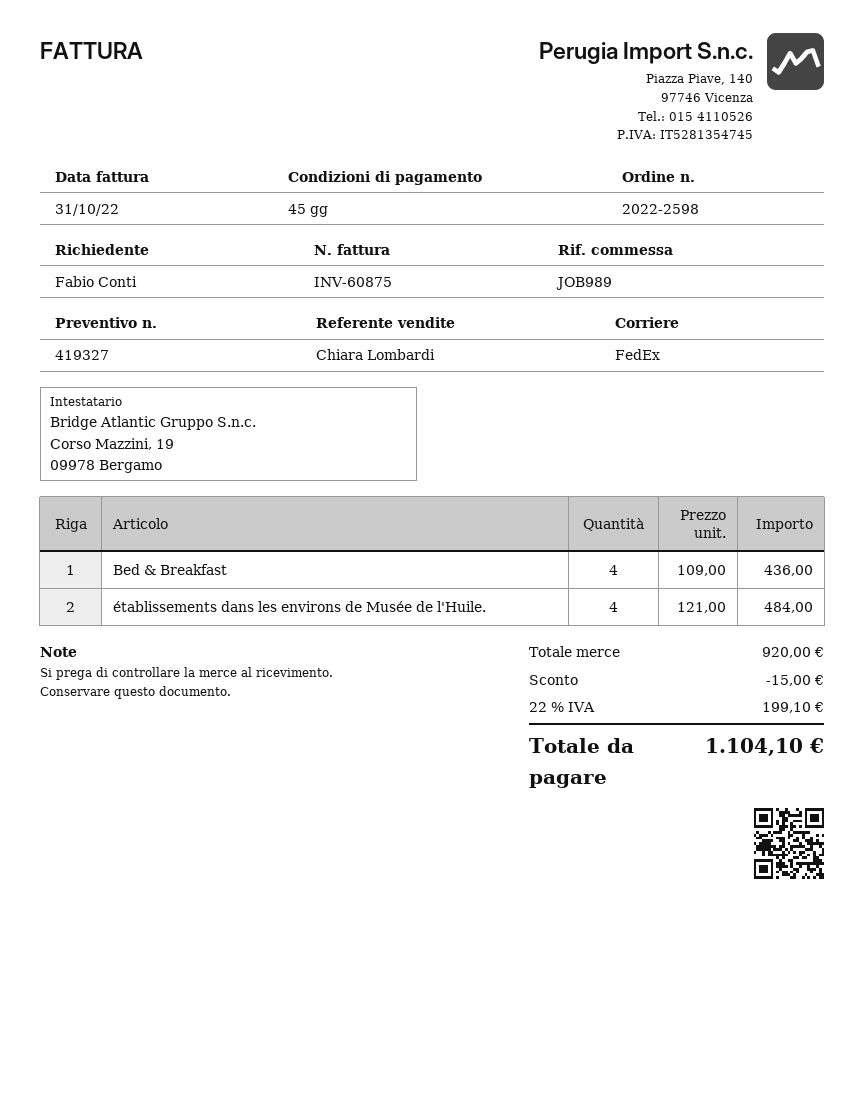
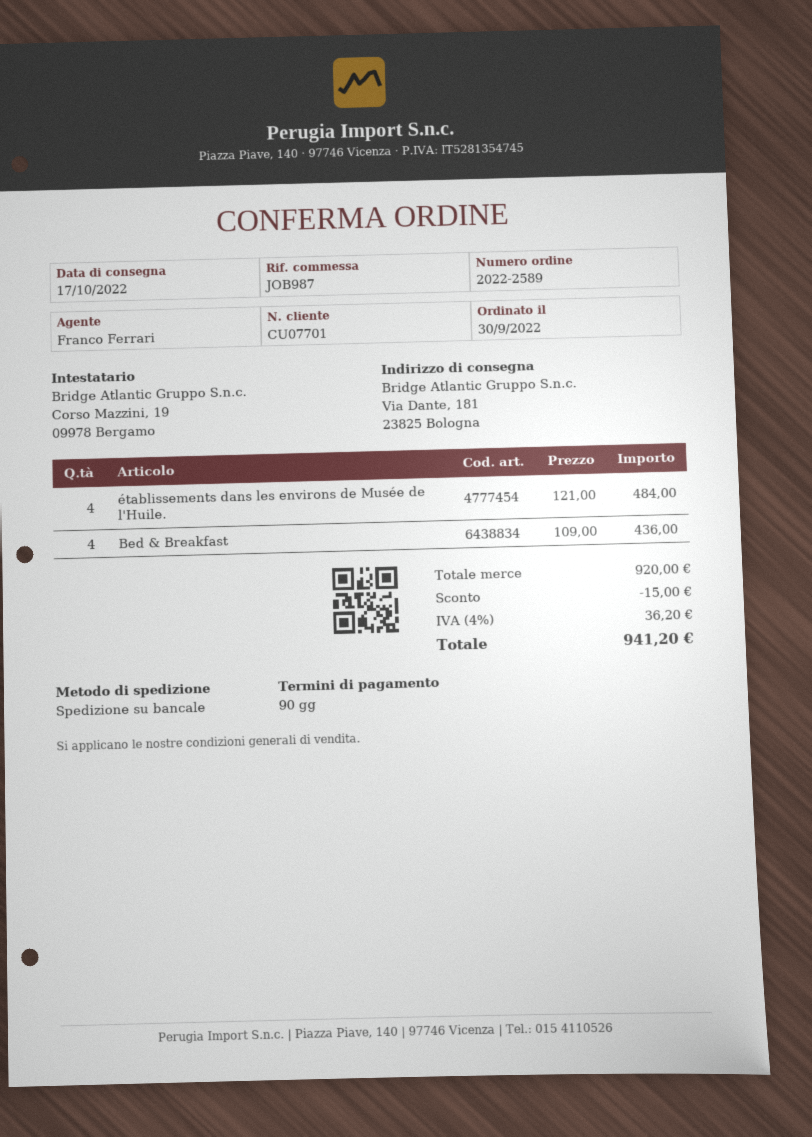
order number: 2022-2598 -> 2022-2589
payment terms: 45 days -> 90 days
reference: JOB989 -> JOB987
sales rep: Chiara Lombardi -> Franco Ferrari
shipping method: FedEx -> pallet freight
tax: 22% = 199.10 -> 4% = 36.20
total: 1104.10 -> 941.20

